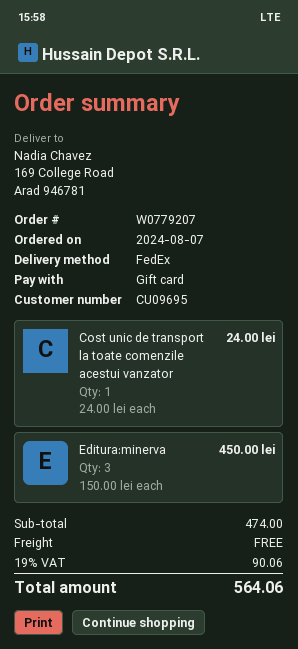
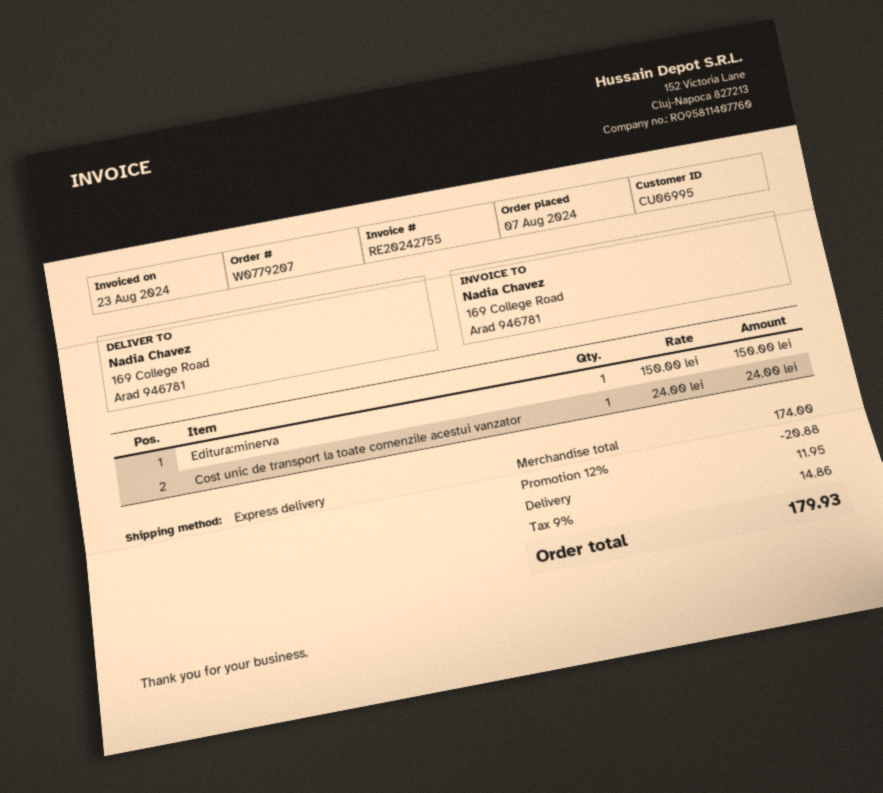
customer number: CU09695 -> CU06995
shipping method: FedEx -> express
Editura:minerva: 3 x 150.00 = 450.00 -> 1 x 150.00 = 150.00
subtotal: 474.00 -> 174.00
discount: none -> 12% = 20.88
shipping: 0.00 -> 11.95
tax: 19% = 90.06 -> 9% = 14.86
total: 564.06 -> 179.93

